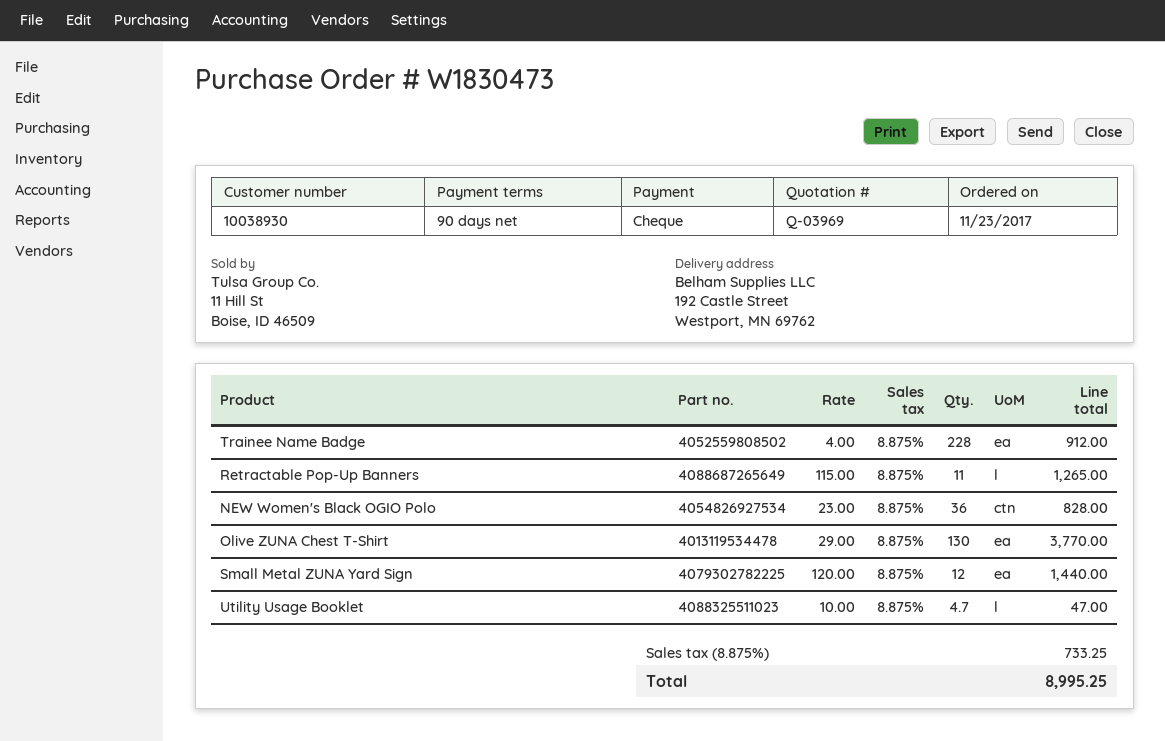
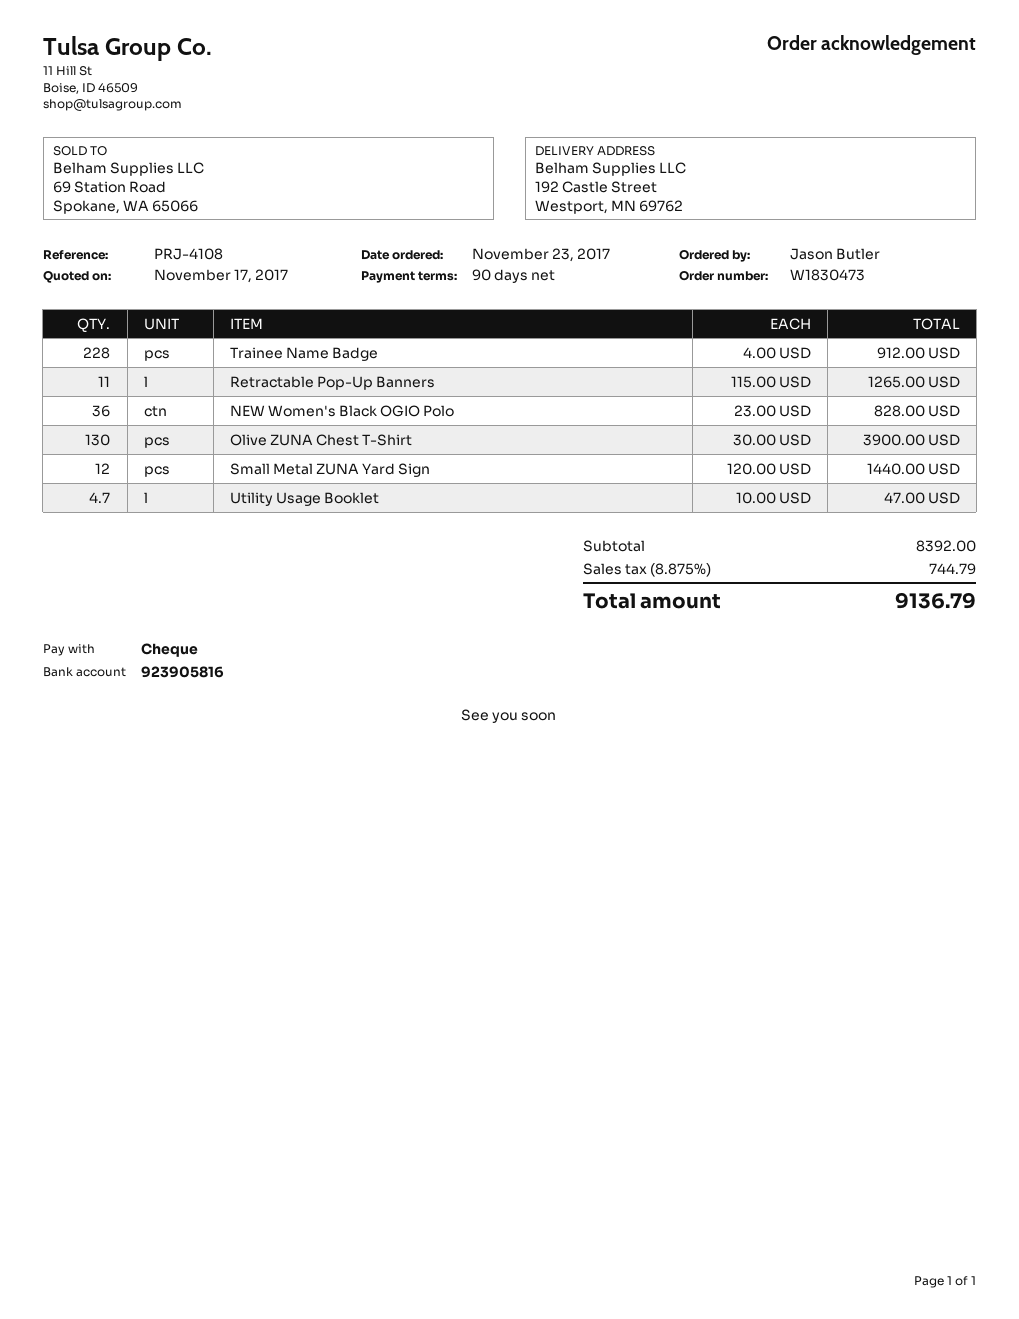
Olive ZUNA Chest T-Shirt: 130 x 29.00 = 3770.00 -> 130 x 30.00 = 3900.00
tax: 8.875% = 733.25 -> 8.875% = 744.79
total: 8995.25 -> 9136.79

